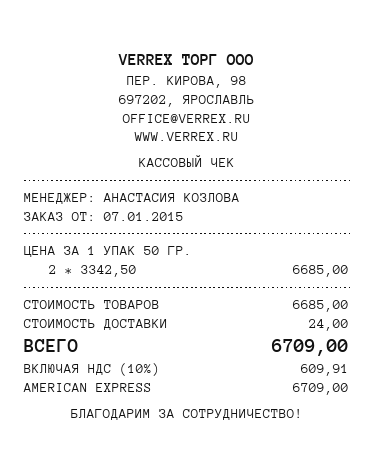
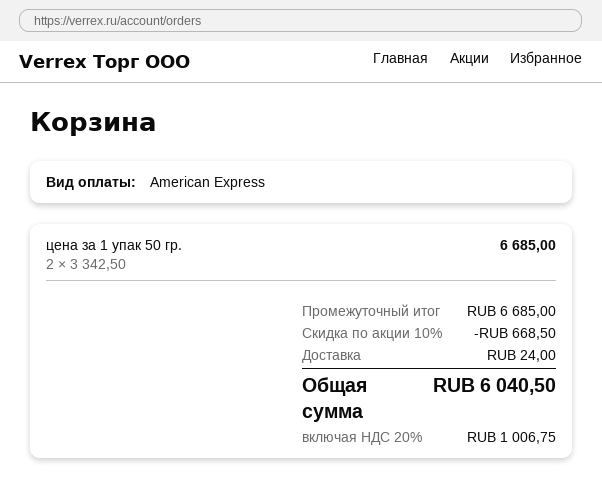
discount: none -> 10% = 668.50
tax: 10% = 609.91 -> 20% = 1006.75
total: 6709.00 -> 6040.50

